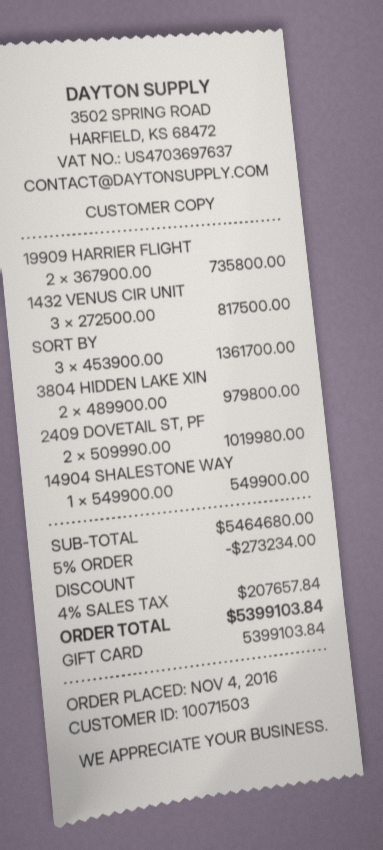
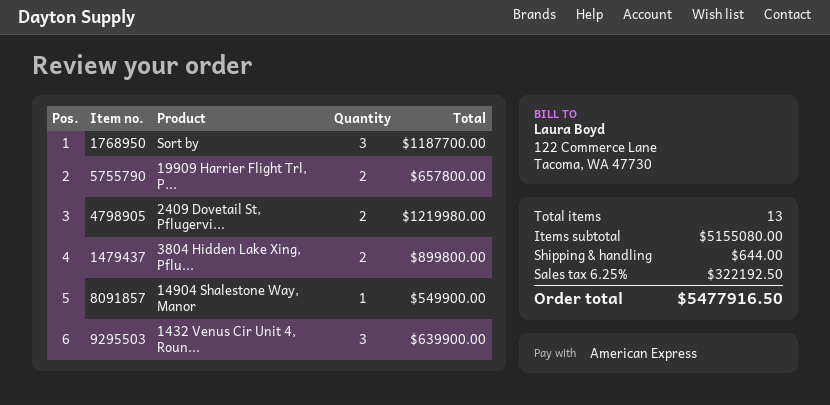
payment method: gift card -> American Express
19909 HARRIER FLIGHT: 2 for 735800.00 -> 2 for 657800.00
1432 VENUS CIR UNIT: 3 for 817500.00 -> 3 for 639900.00
SORT BY: 3 for 1361700.00 -> 3 for 1187700.00
3804 HIDDEN LAKE XIN: 2 for 979800.00 -> 2 for 899800.00
2409 DOVETAIL ST, PF: 2 for 1019980.00 -> 2 for 1219980.00
subtotal: 5464680.00 -> 5155080.00
discount: 5% = 273234.00 -> none
shipping: none -> 644.00
tax: 4% = 207657.84 -> 6.25% = 322192.50
total: 5399103.84 -> 5477916.50

